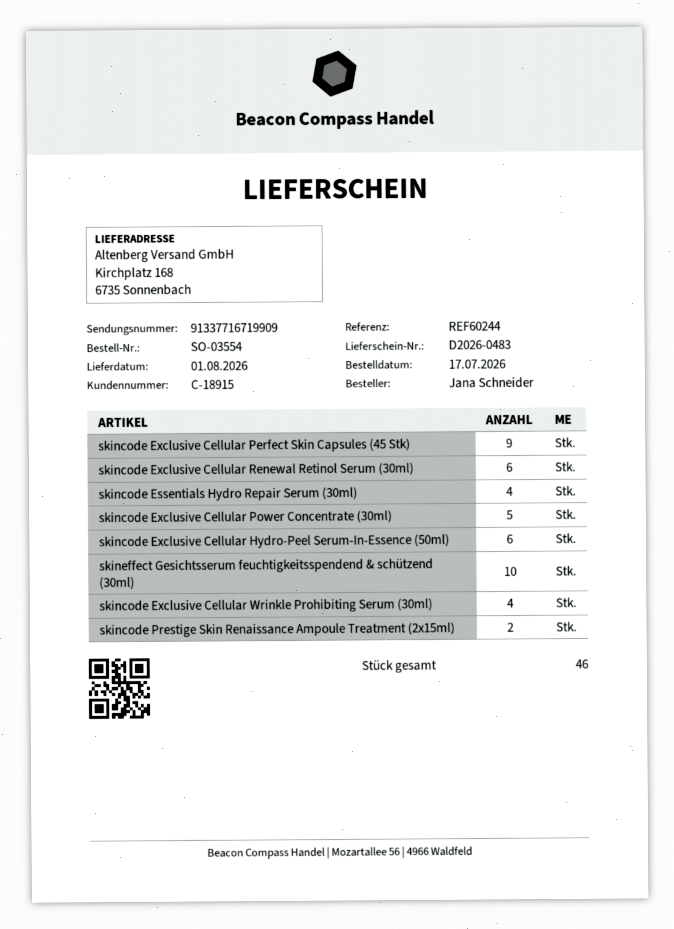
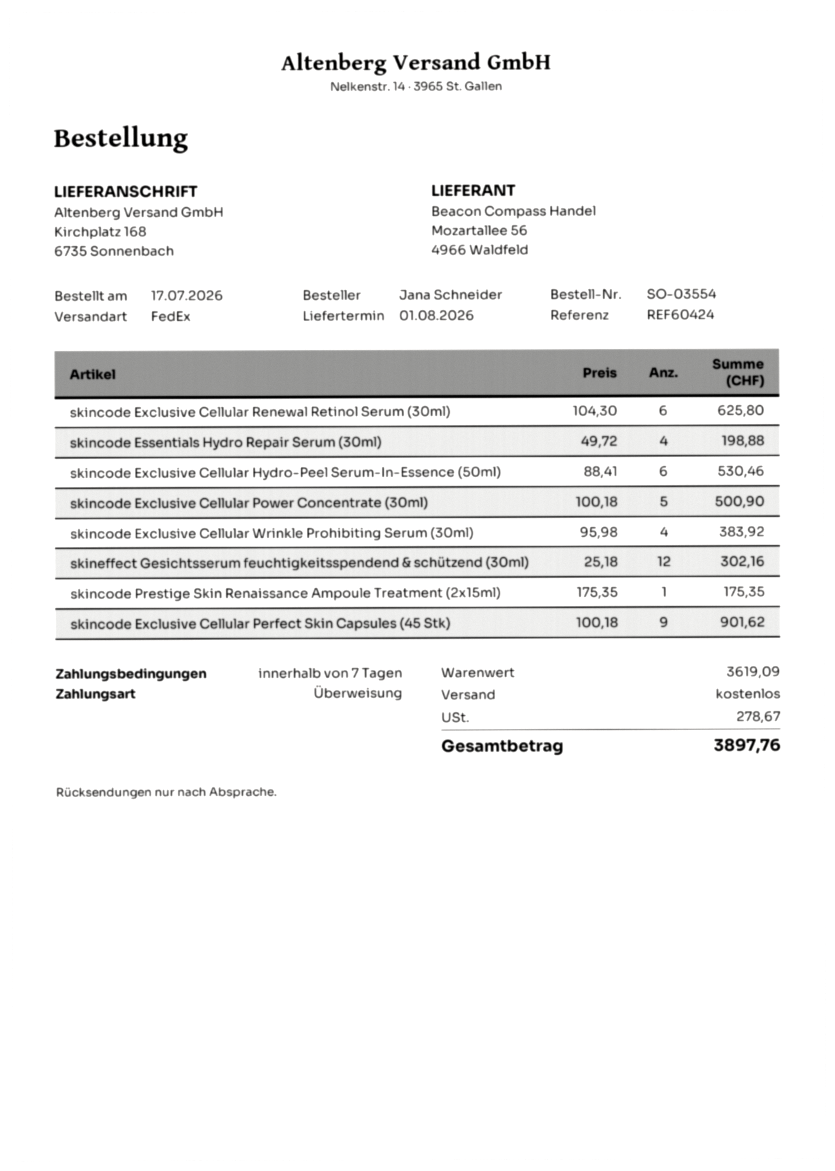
reference: REF60244 -> REF60424
skineffect Gesichtsserum feuchtigkeitsspendend & schützend (30ml): 10 -> 12
skincode Prestige Skin Renaissance Ampoule Treatment (2x15ml): 2 -> 1

